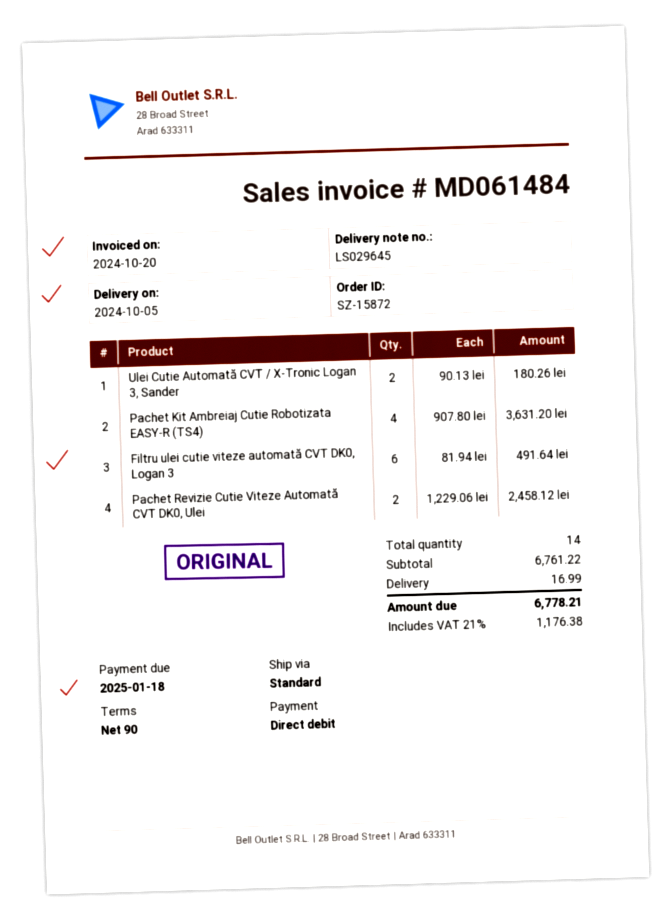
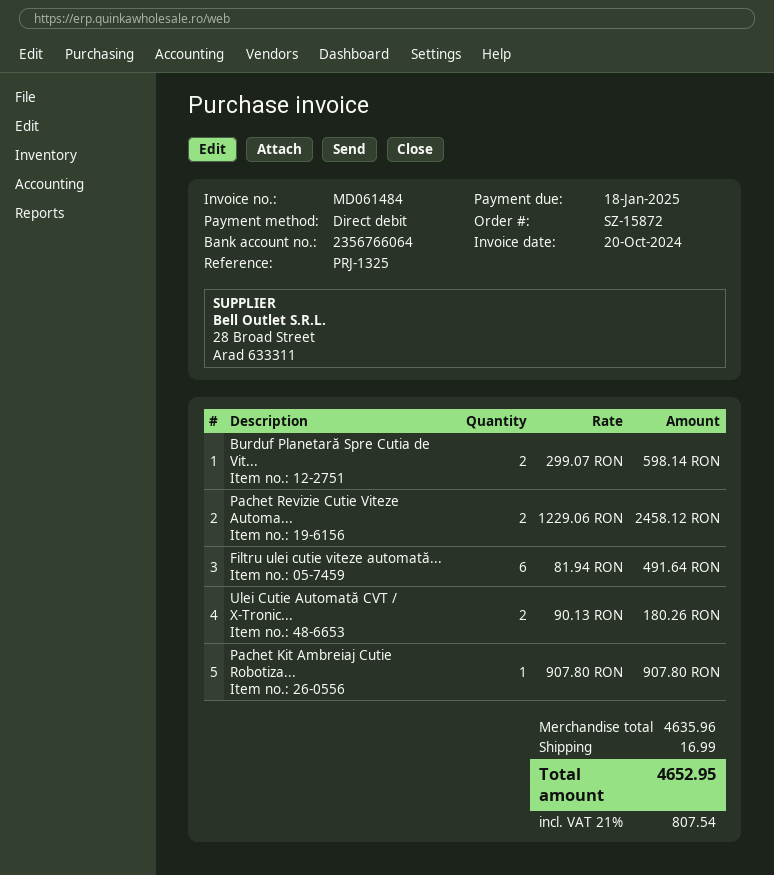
Pachet Kit Ambreiaj Cutie Robotizata EASY-R (TS4): 4 x 907.80 = 3631.20 -> 1 x 907.80 = 907.80
Burduf Planetară Spre Cutia de Vit...: none -> 2 x 299.07 = 598.14
subtotal: 6761.22 -> 4635.96
tax: 21% = 1176.38 -> 21% = 807.54
total: 6778.21 -> 4652.95

